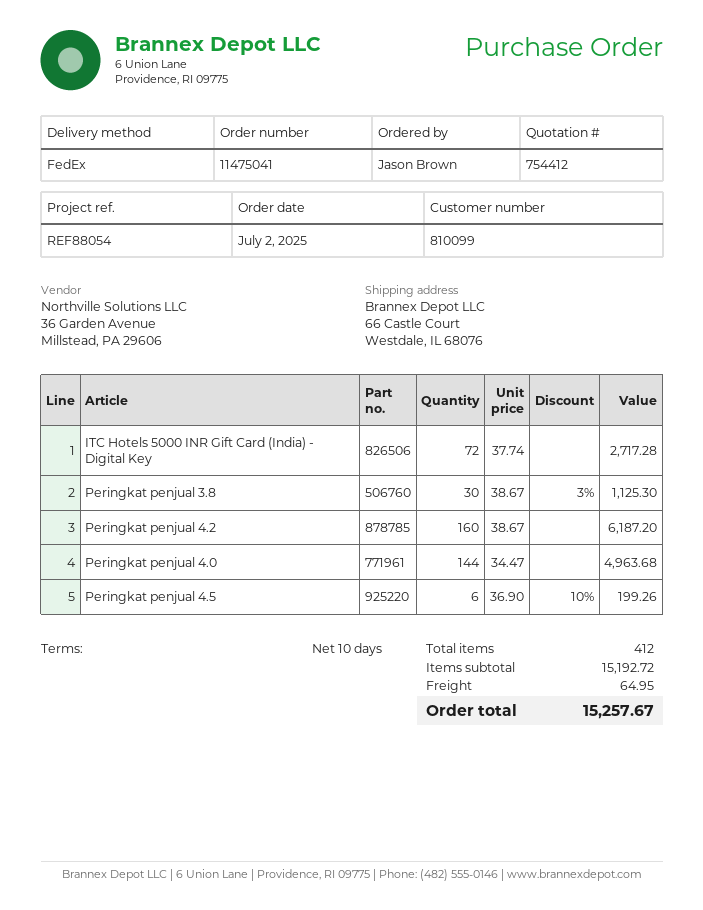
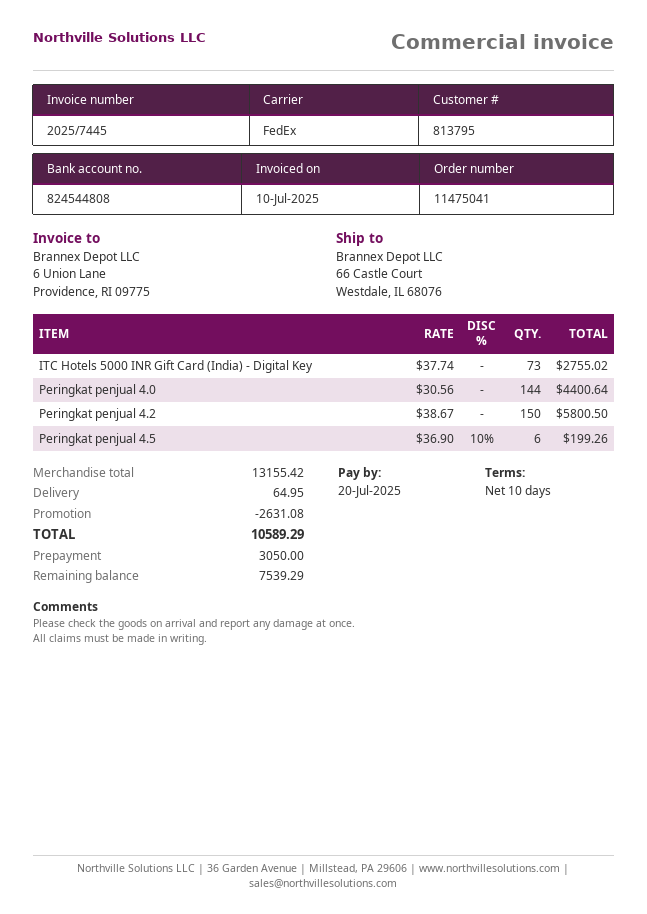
customer number: 810099 -> 813795
ITC Hotels 5000 INR Gift Card (India) - Digital Key: 72 x 37.74 = 2717.28 -> 73 x 37.74 = 2755.02
Peringkat penjual 3.8: 30 x 38.67 - 3% = 1125.30 -> none
Peringkat penjual 4.2: 160 x 38.67 = 6187.20 -> 150 x 38.67 = 5800.50
Peringkat penjual 4.0: 144 x 34.47 = 4963.68 -> 144 x 30.56 = 4400.64
subtotal: 15192.72 -> 13155.42
discount: none -> 2631.08
total: 15257.67 -> 10589.29

